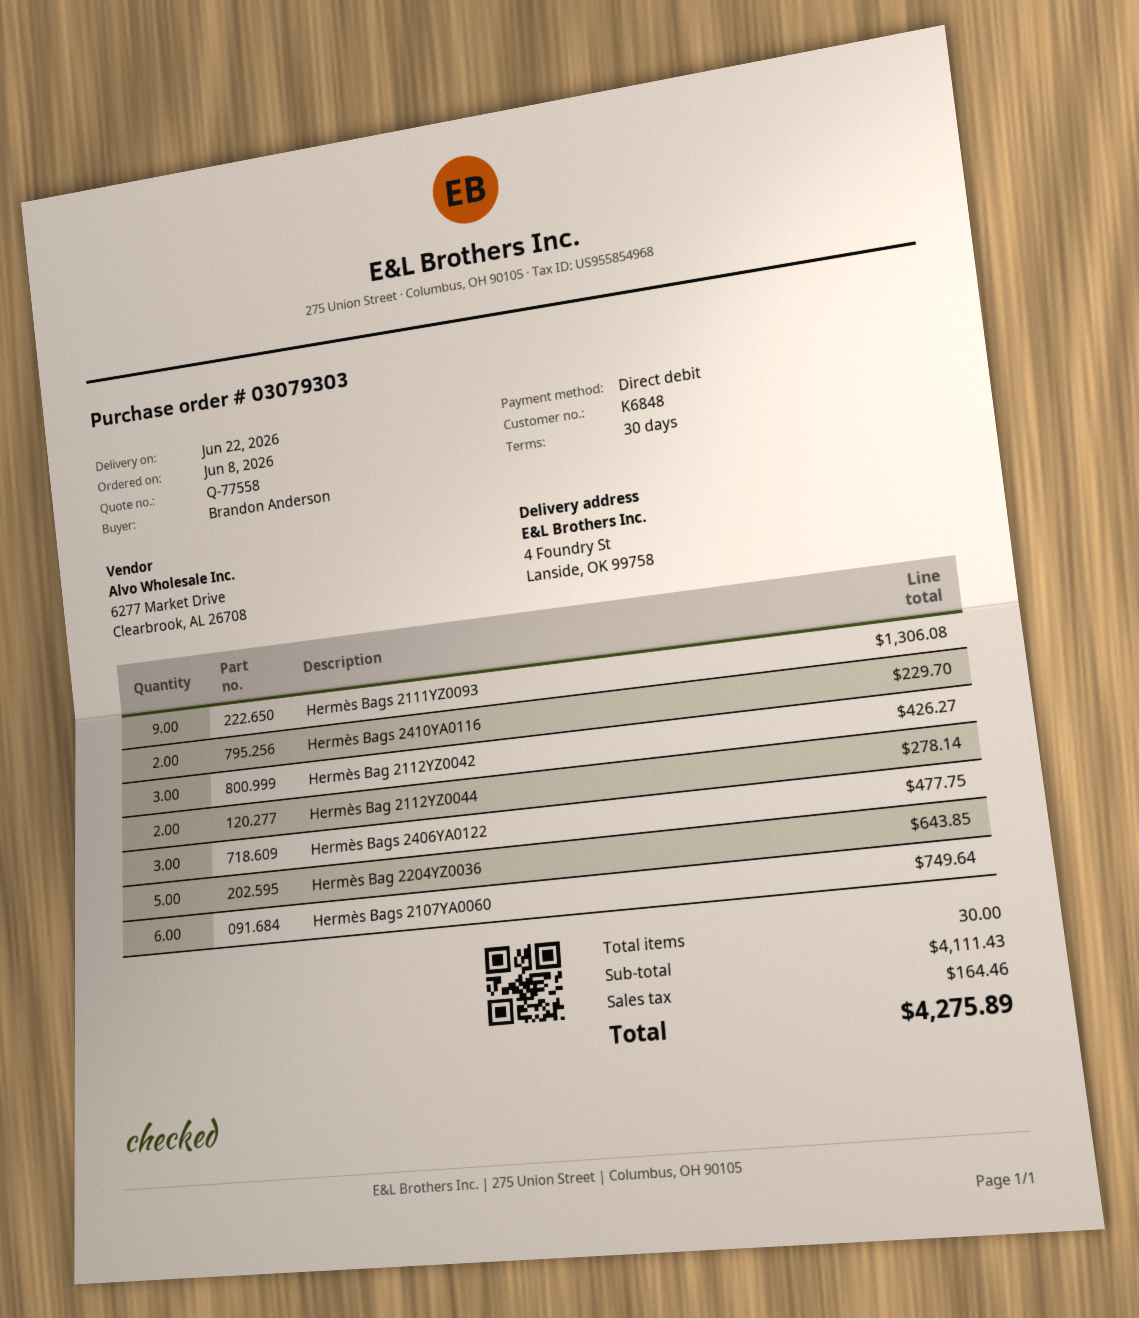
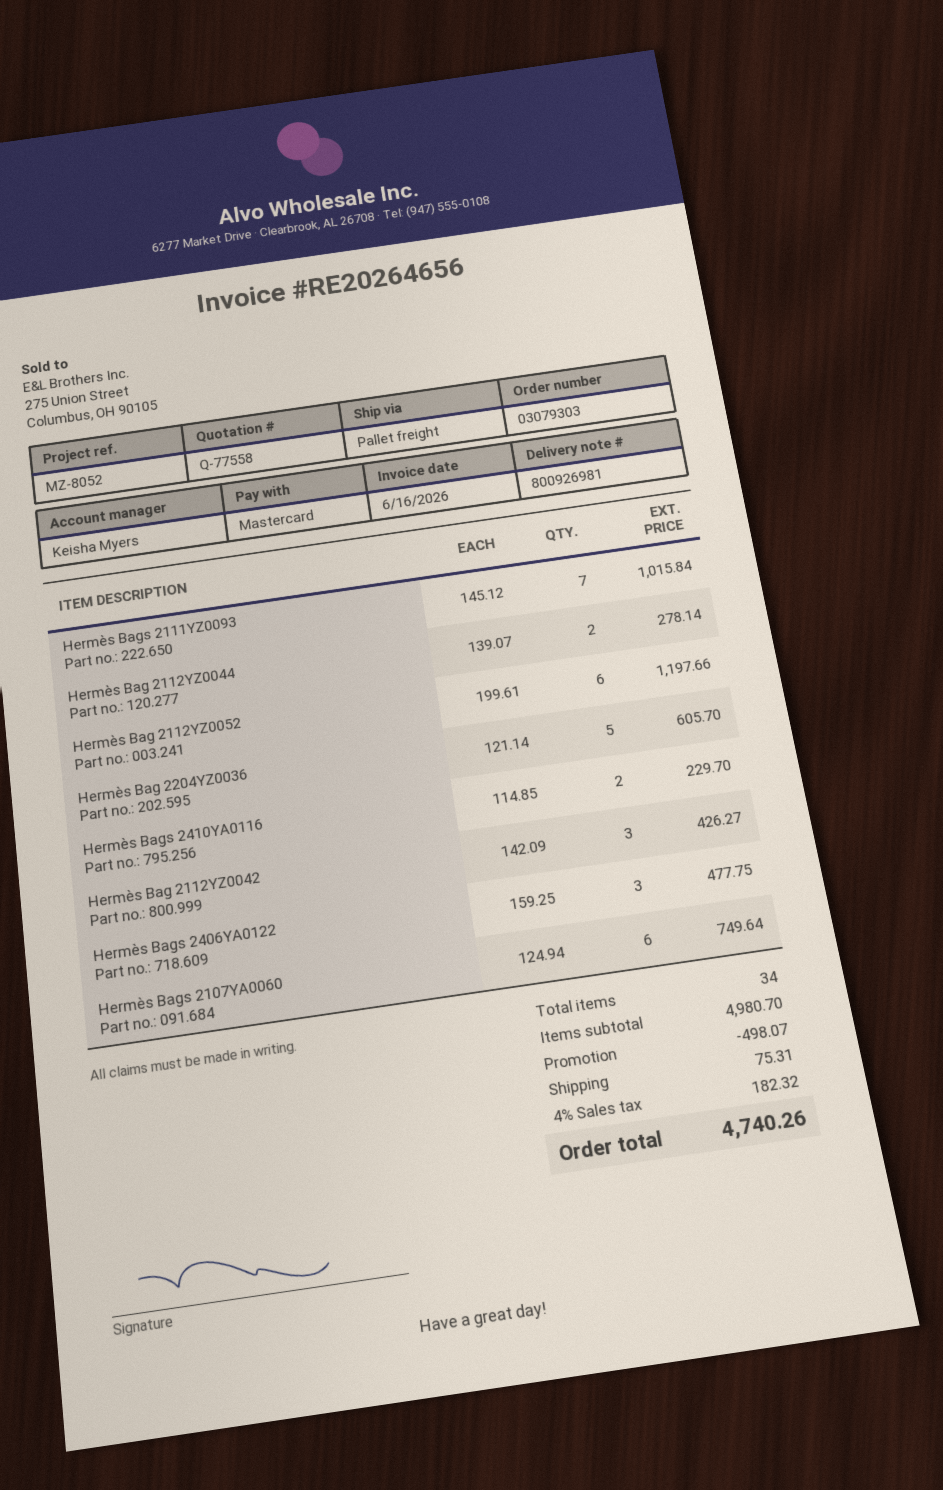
payment method: direct debit -> Mastercard
Hermès Bags 2111YZ0093: 9 for 1306.08 -> 7 for 1015.84
Hermès Bag 2204YZ0036: 5 for 643.85 -> 5 for 605.70
Hermès Bag 2112YZ0052: none -> 6 for 1197.66
total quantity: 30 -> 34
subtotal: 4111.43 -> 4980.70
discount: none -> 498.07
shipping: none -> 75.31
tax: 164.46 -> 182.32
total: 4275.89 -> 4740.26

